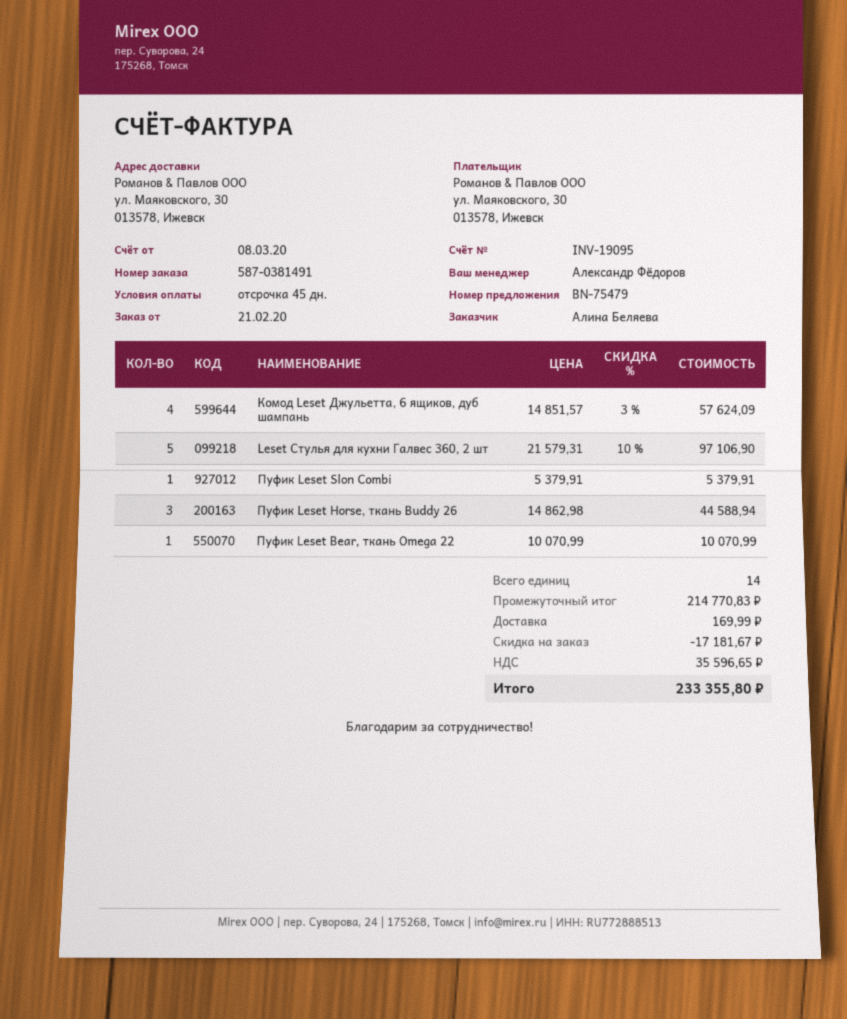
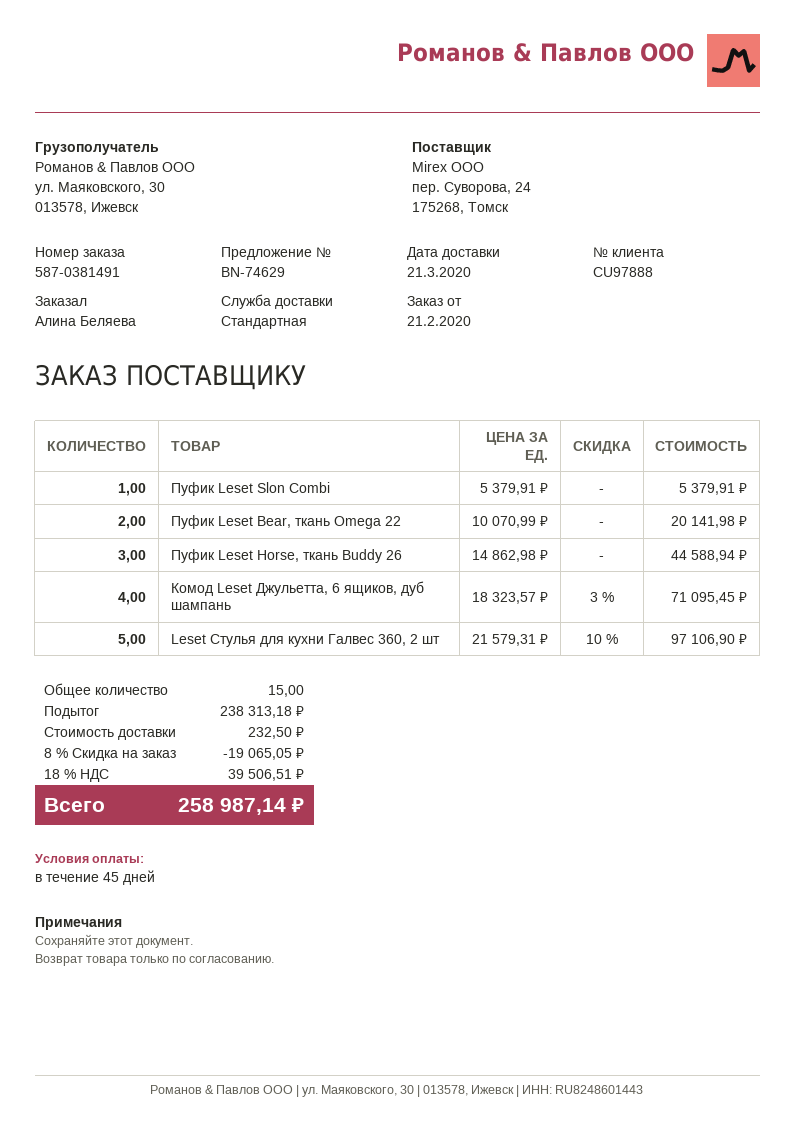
quote number: BN-75479 -> BN-74629
Комод Leset Джульетта, 6 ящиков, дуб шампань: 4 x 14851.57 - 3% = 57624.09 -> 4 x 18323.57 - 3% = 71095.45
Пуфик Leset Bear, ткань Omega 22: 1 x 10070.99 = 10070.99 -> 2 x 10070.99 = 20141.98
total quantity: 14 -> 15
subtotal: 214770.83 -> 238313.18
discount: 17181.67 -> 19065.05
shipping: 169.99 -> 232.50
tax: 35596.65 -> 39506.51
total: 233355.80 -> 258987.14

